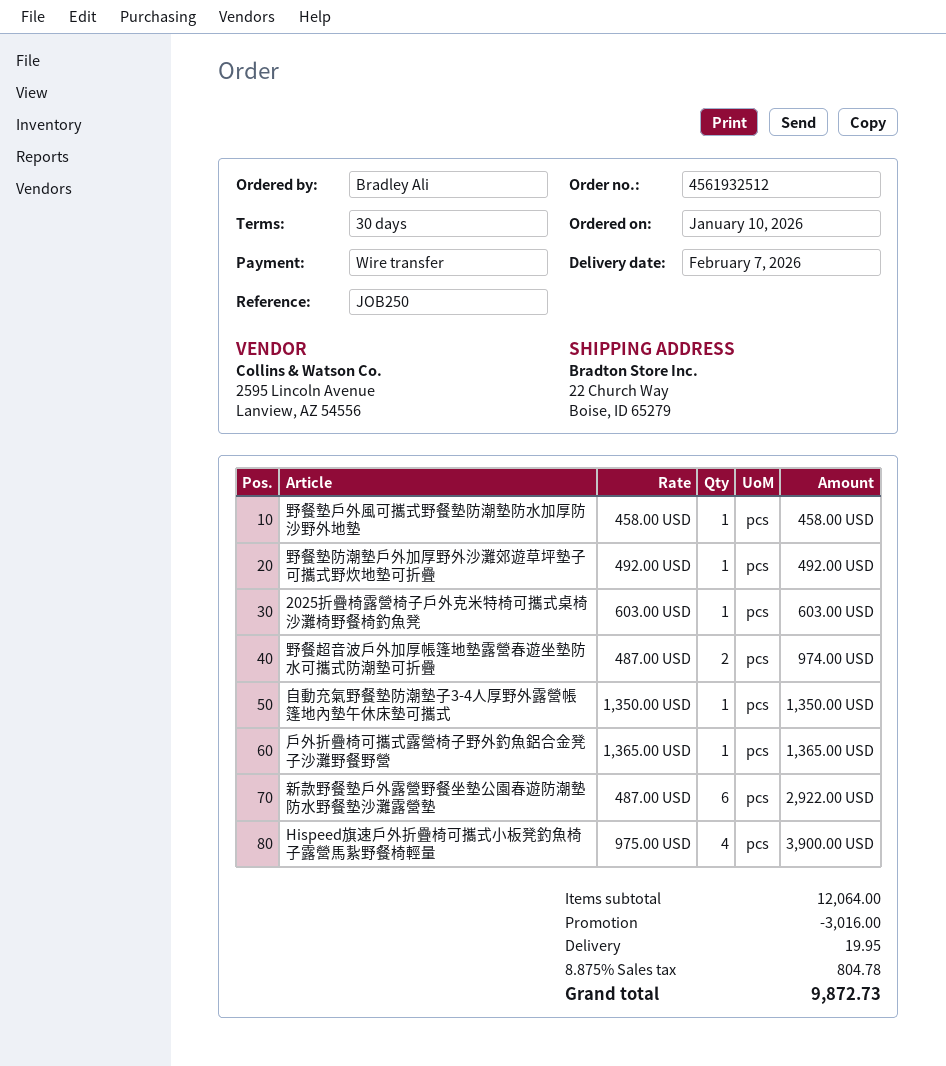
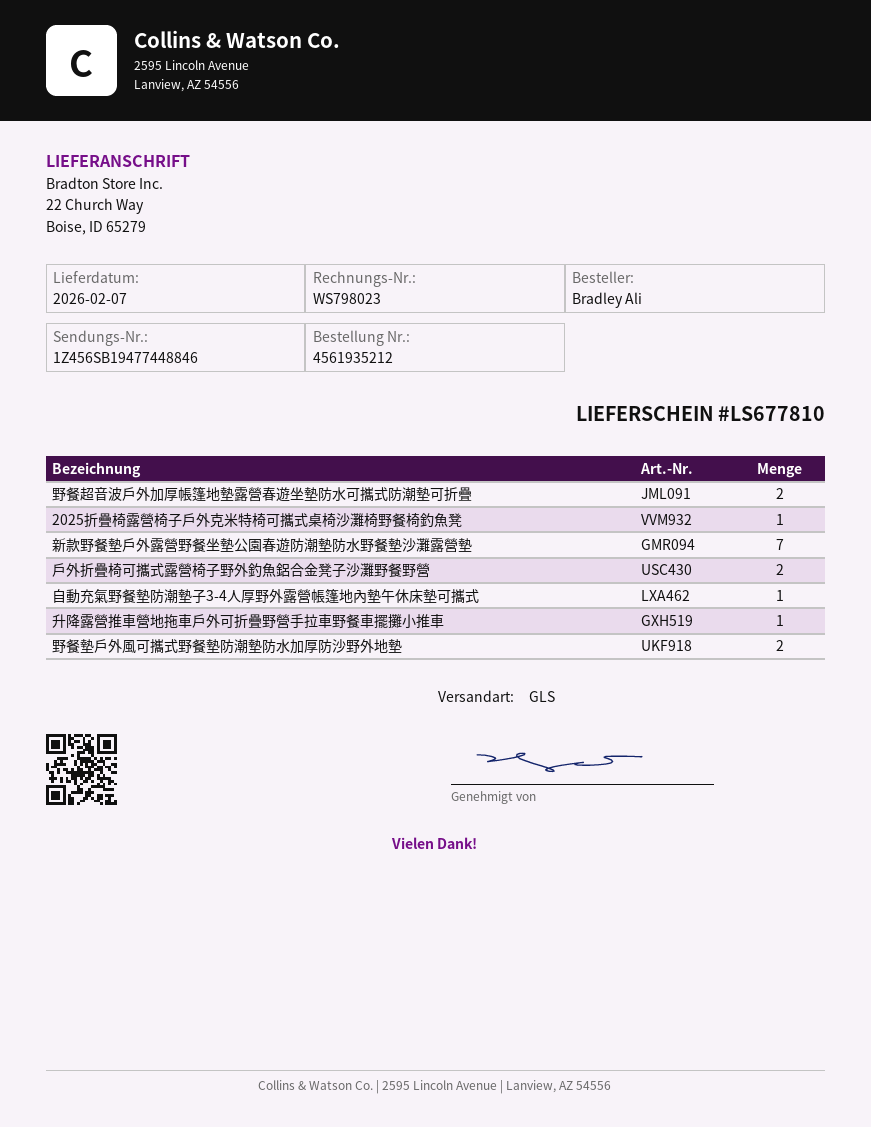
order number: 4561932512 -> 4561935212
野餐墊戶外風可攜式野餐墊防潮墊防水加厚防沙野外地墊: 1 -> 2
野餐墊防潮墊戶外加厚野外沙灘郊遊草坪墊子可攜式野炊地墊可折疊: 1 -> none
戶外折疊椅可攜式露營椅子野外釣魚鋁合金凳子沙灘野餐野營: 1 -> 2
新款野餐墊戶外露營野餐坐墊公園春遊防潮墊防水野餐墊沙灘露營墊: 6 -> 7
Hispeed旗速戶外折疊椅可攜式小板凳釣魚椅子露營馬紥野餐椅輕量: 4 -> none
升降露營推車營地拖車戶外可折疊野營手拉車野餐車擺攤小推車: none -> 1

